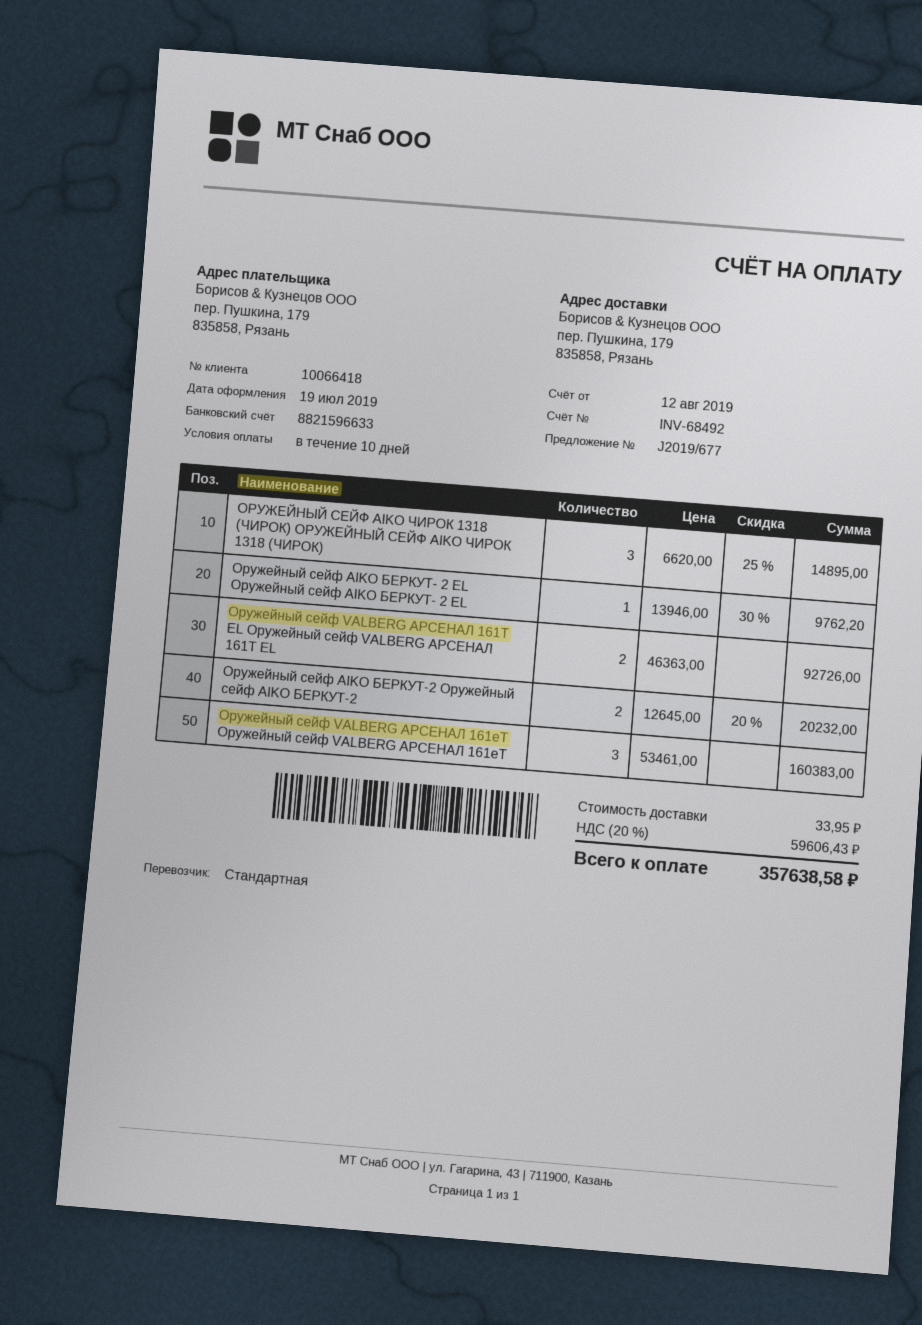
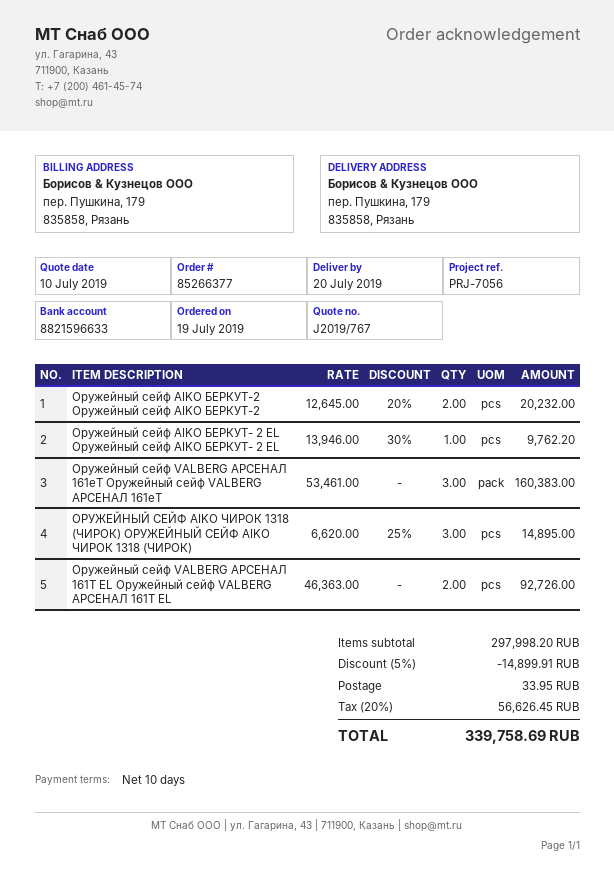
quote number: J2019/677 -> J2019/767
discount: none -> 5% = 14899.91
tax: 20% = 59606.43 -> 20% = 56626.45
total: 357638.58 -> 339758.69

